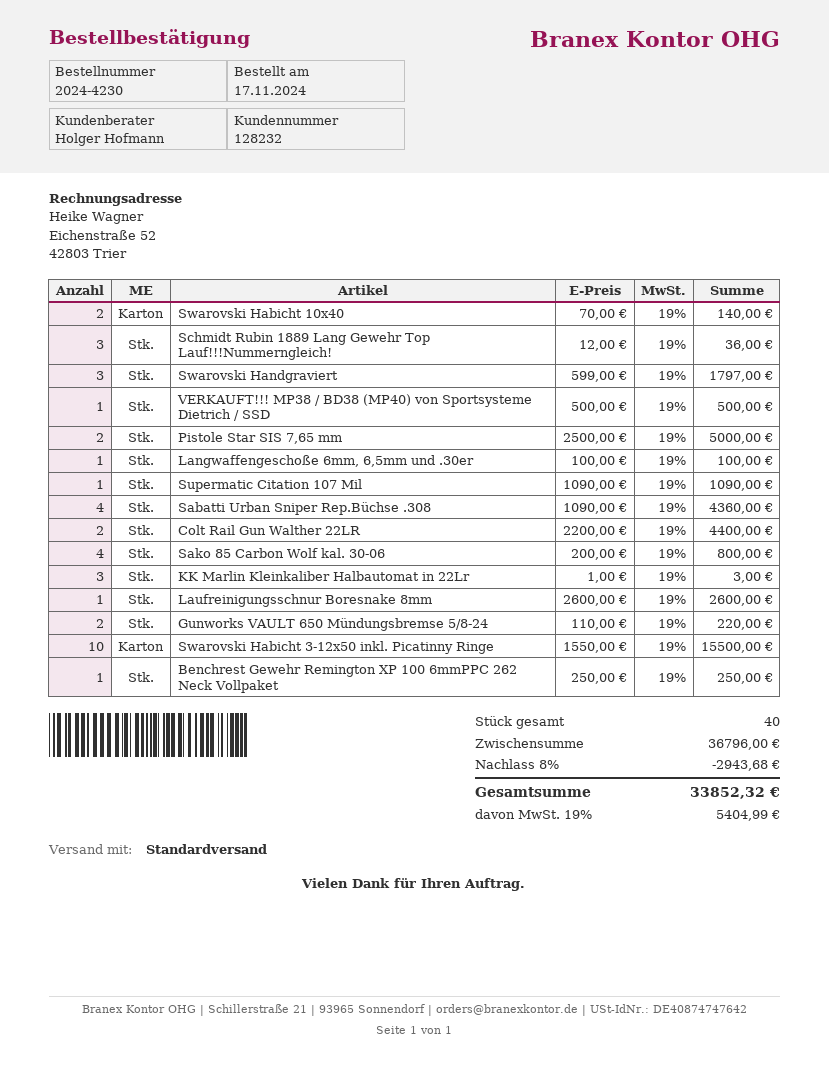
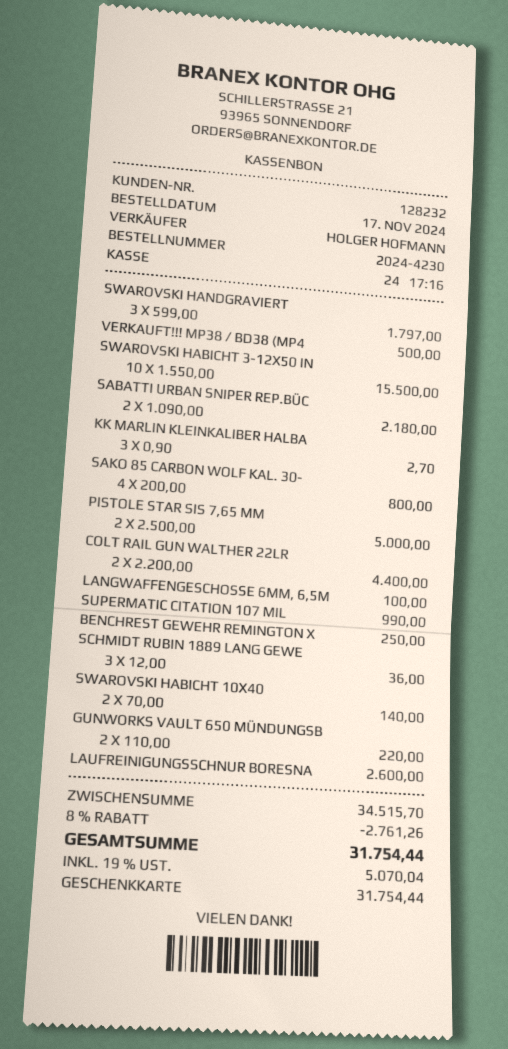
Supermatic Citation 107 Mil: 1 x 1090.00 = 1090.00 -> 1 x 990.00 = 990.00
Sabatti Urban Sniper Rep.Büchse .308: 4 x 1090.00 = 4360.00 -> 2 x 1090.00 = 2180.00
KK Marlin Kleinkaliber Halbautomat in 22Lr: 3 x 1.00 = 3.00 -> 3 x 0.90 = 2.70
subtotal: 36796.00 -> 34515.70
discount: 8% = 2943.68 -> 8% = 2761.26
tax: 19% = 5404.99 -> 19% = 5070.04
total: 33852.32 -> 31754.44

